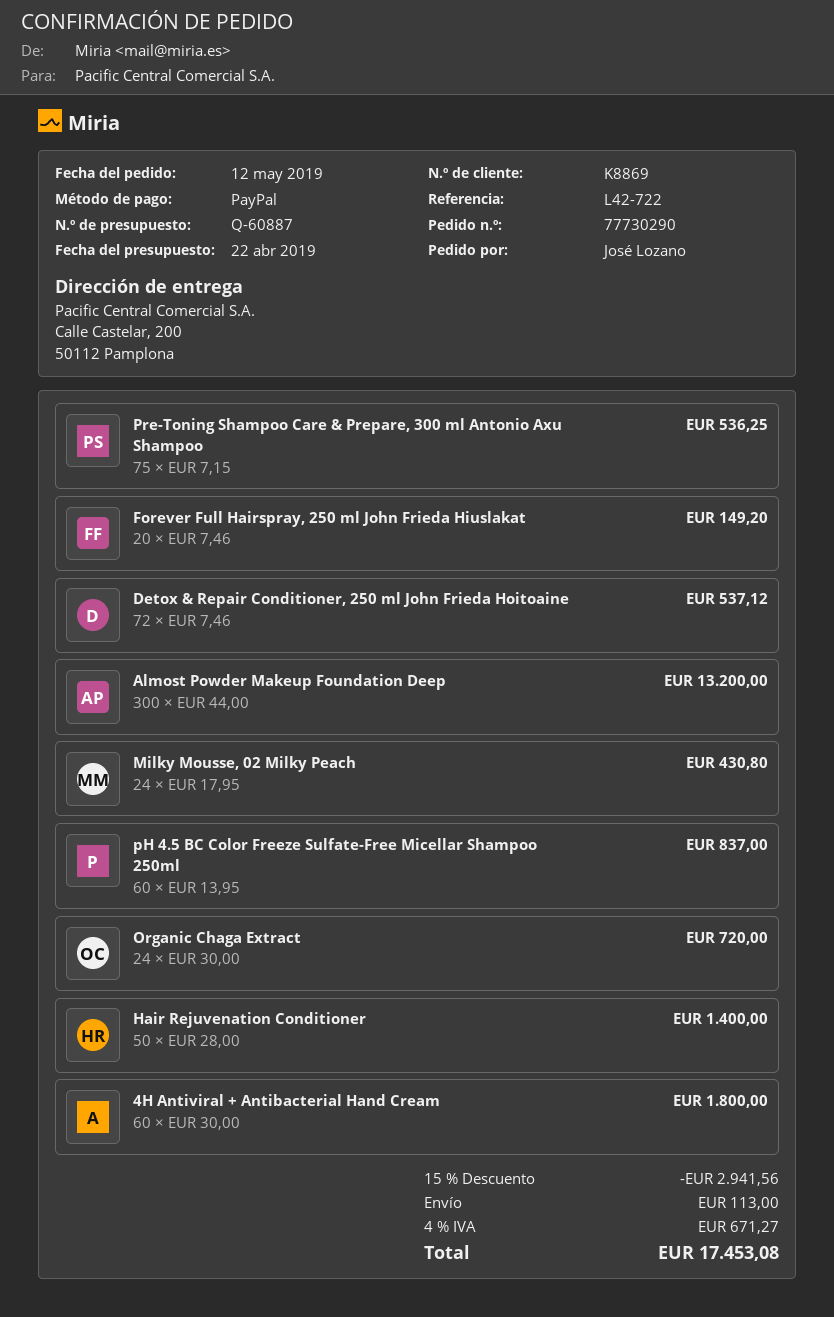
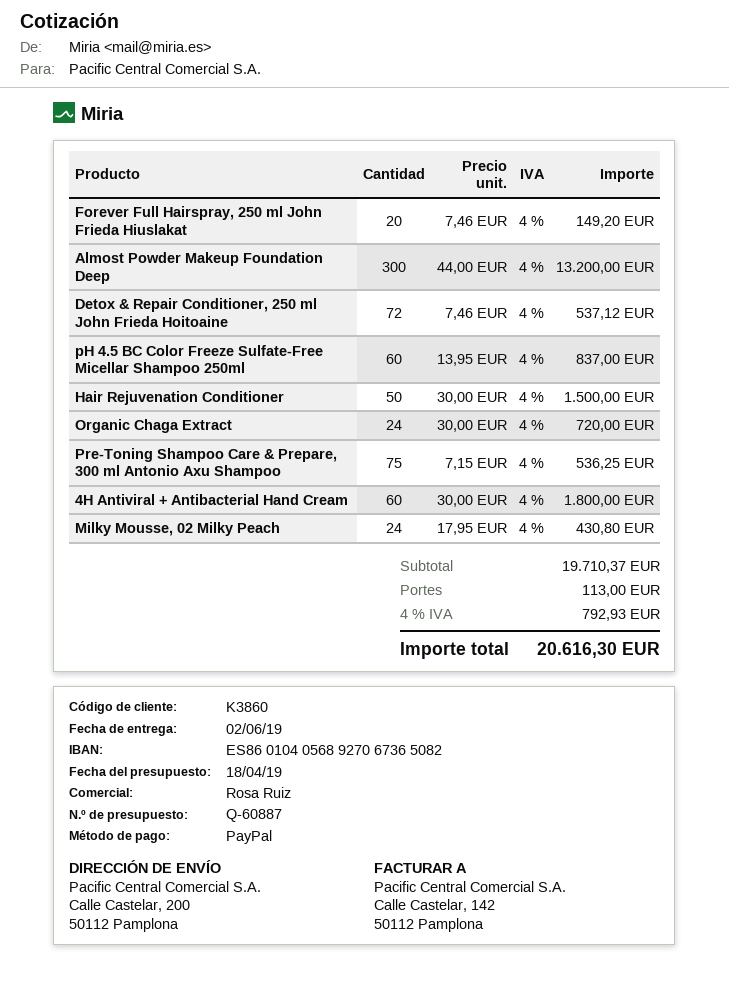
quote date: 2019-04-22 -> 2019-04-18
customer number: K8869 -> K3860
Hair Rejuvenation Conditioner: 50 x 28.00 = 1400.00 -> 50 x 30.00 = 1500.00
discount: 15% = 2941.56 -> none
tax: 4% = 671.27 -> 4% = 792.93
total: 17453.08 -> 20616.30

